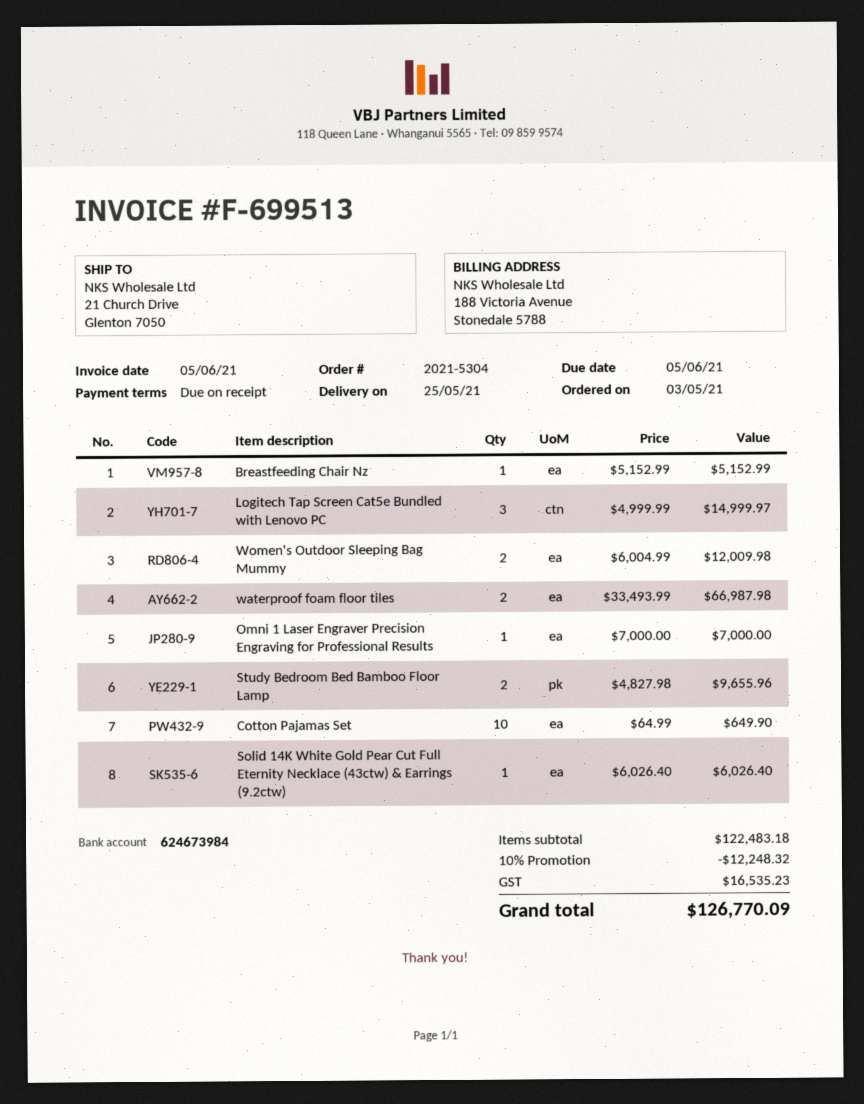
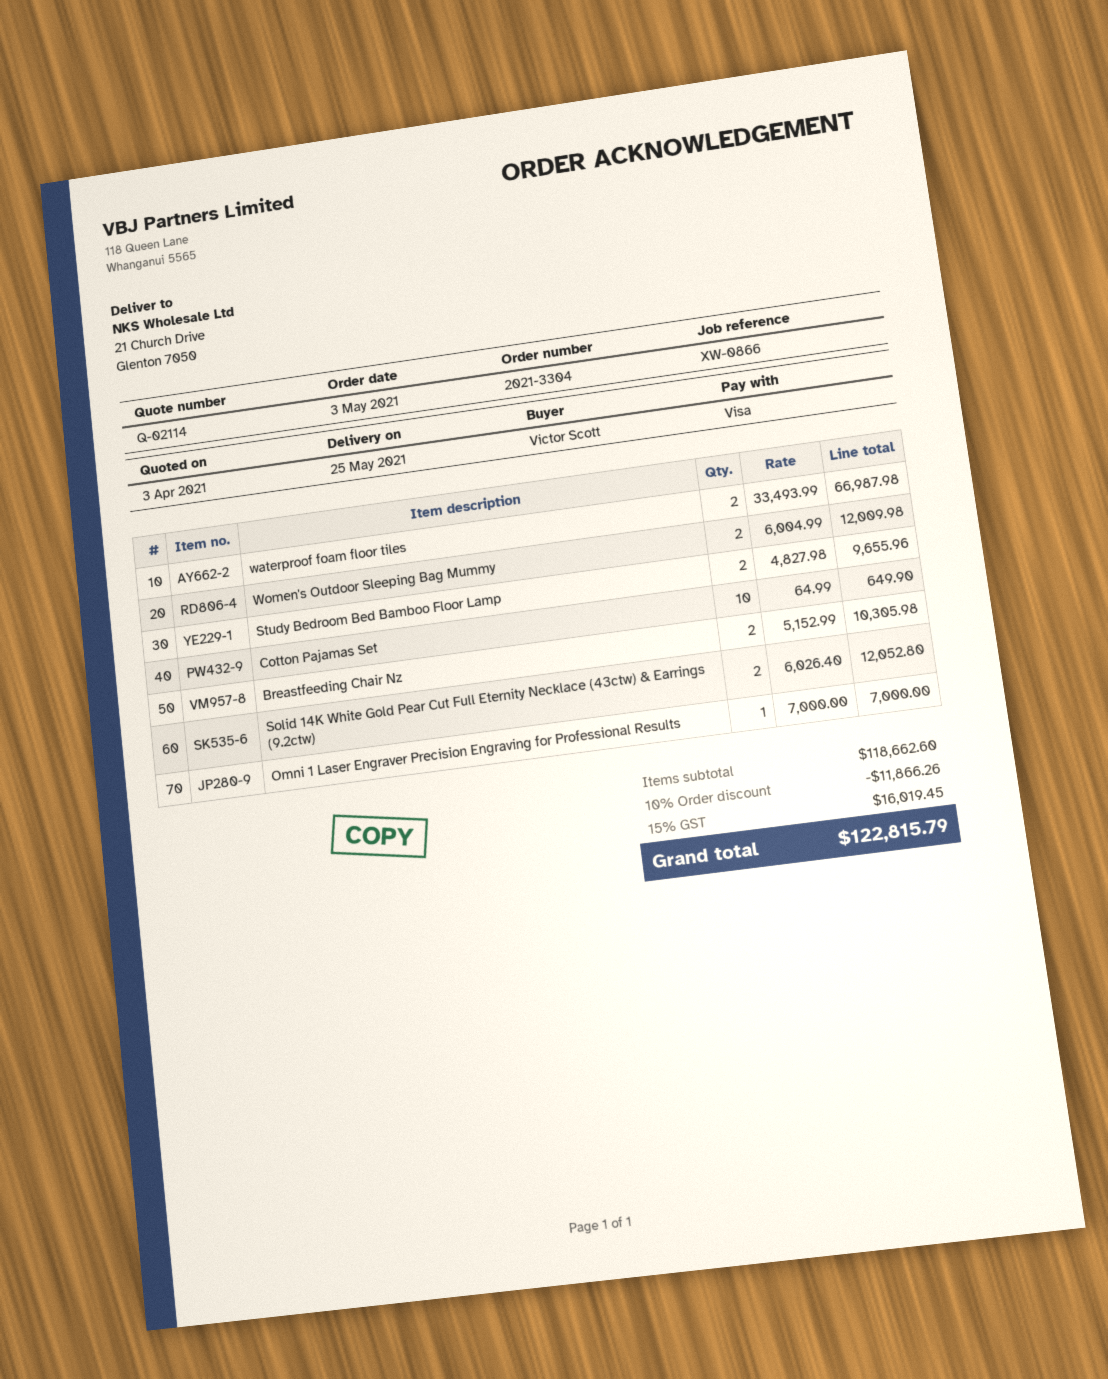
order number: 2021-5304 -> 2021-3304
Breastfeeding Chair Nz: 1 x 5152.99 = 5152.99 -> 2 x 5152.99 = 10305.98
Logitech Tap Screen Cat5e Bundled with Lenovo PC: 3 x 4999.99 = 14999.97 -> none
Solid 14K White Gold Pear Cut Full Eternity Necklace (43ctw) & Earrings (9.2ctw): 1 x 6026.40 = 6026.40 -> 2 x 6026.40 = 12052.80
subtotal: 122483.18 -> 118662.60
discount: 10% = 12248.32 -> 10% = 11866.26
tax: 16535.23 -> 16019.45
total: 126770.09 -> 122815.79

